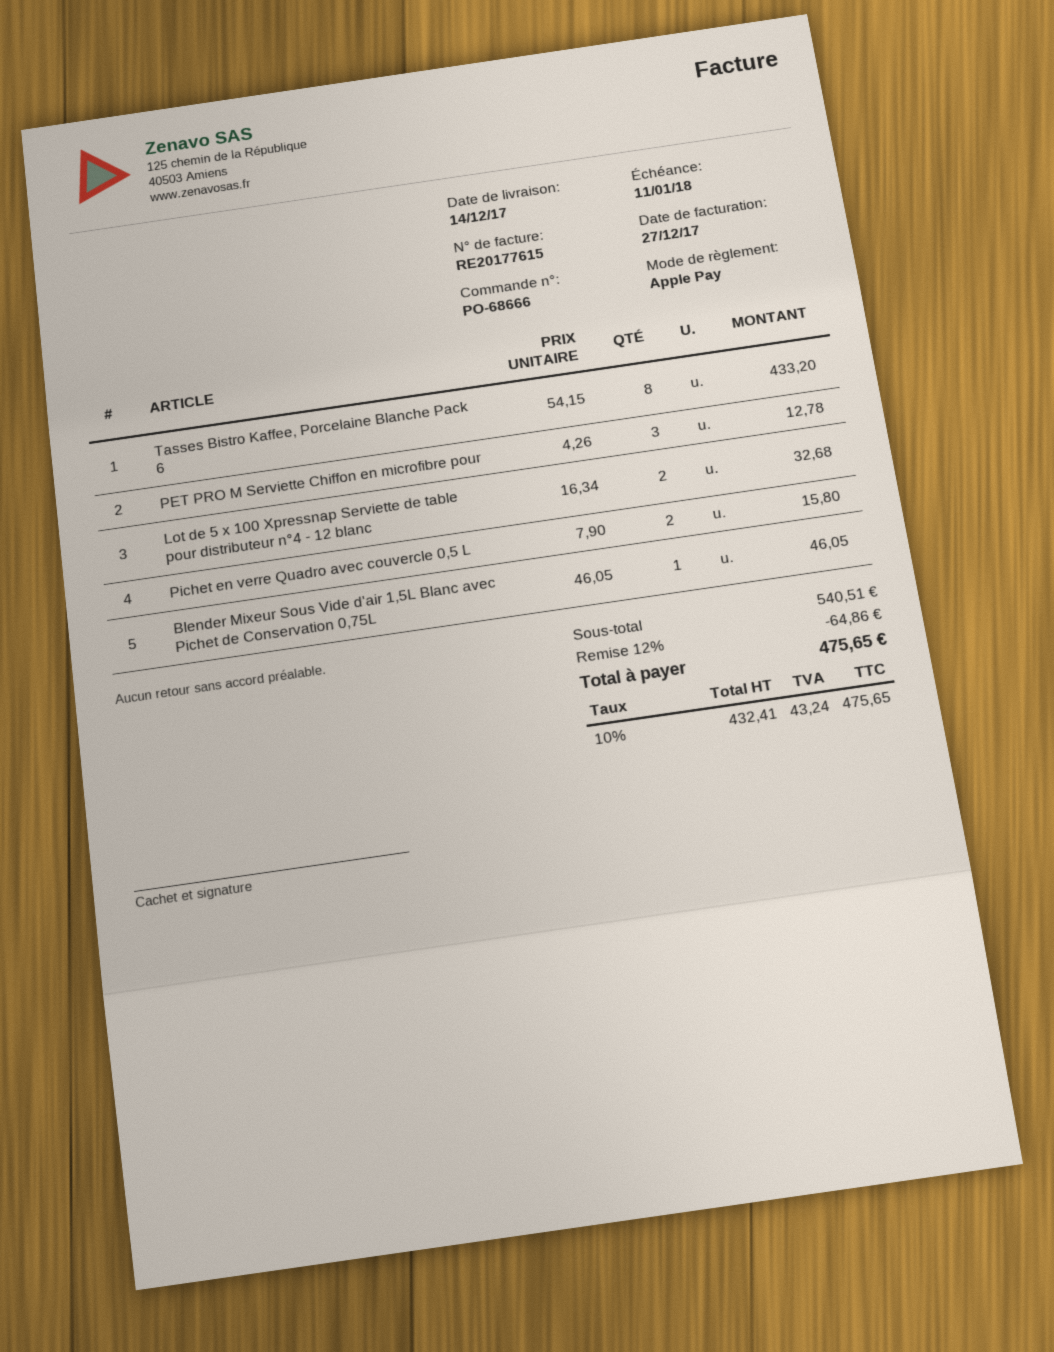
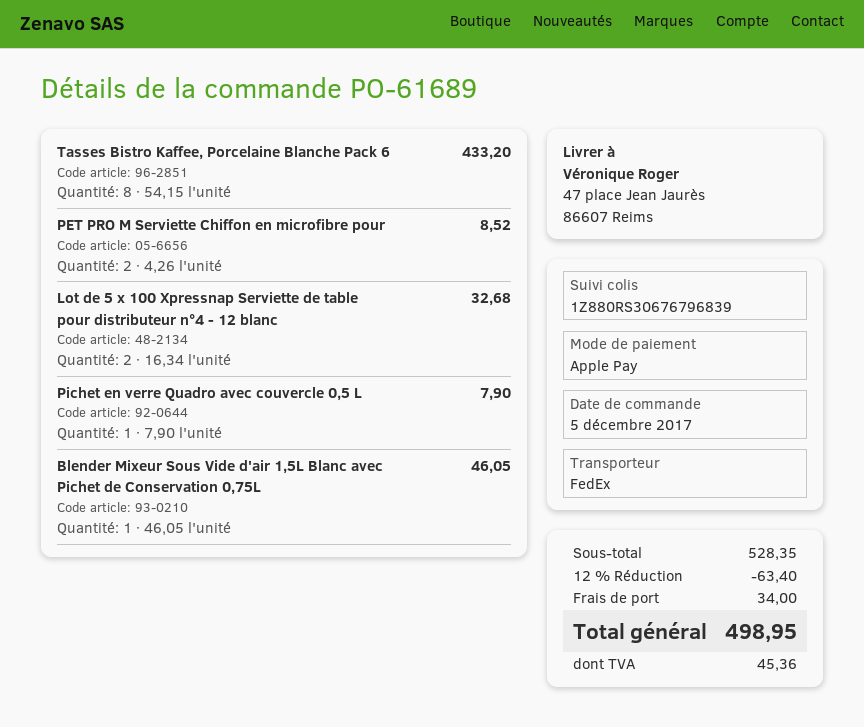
order number: PO-68666 -> PO-61689
PET PRO M Serviette Chiffon en microfibre pour: 3 x 4.26 = 12.78 -> 2 x 4.26 = 8.52
Pichet en verre Quadro avec couvercle 0,5 L: 2 x 7.90 = 15.80 -> 1 x 7.90 = 7.90
subtotal: 540.51 -> 528.35
discount: 12% = 64.86 -> 12% = 63.40
shipping: none -> 34.00
tax: 43.24 -> 45.36
total: 475.65 -> 498.95

